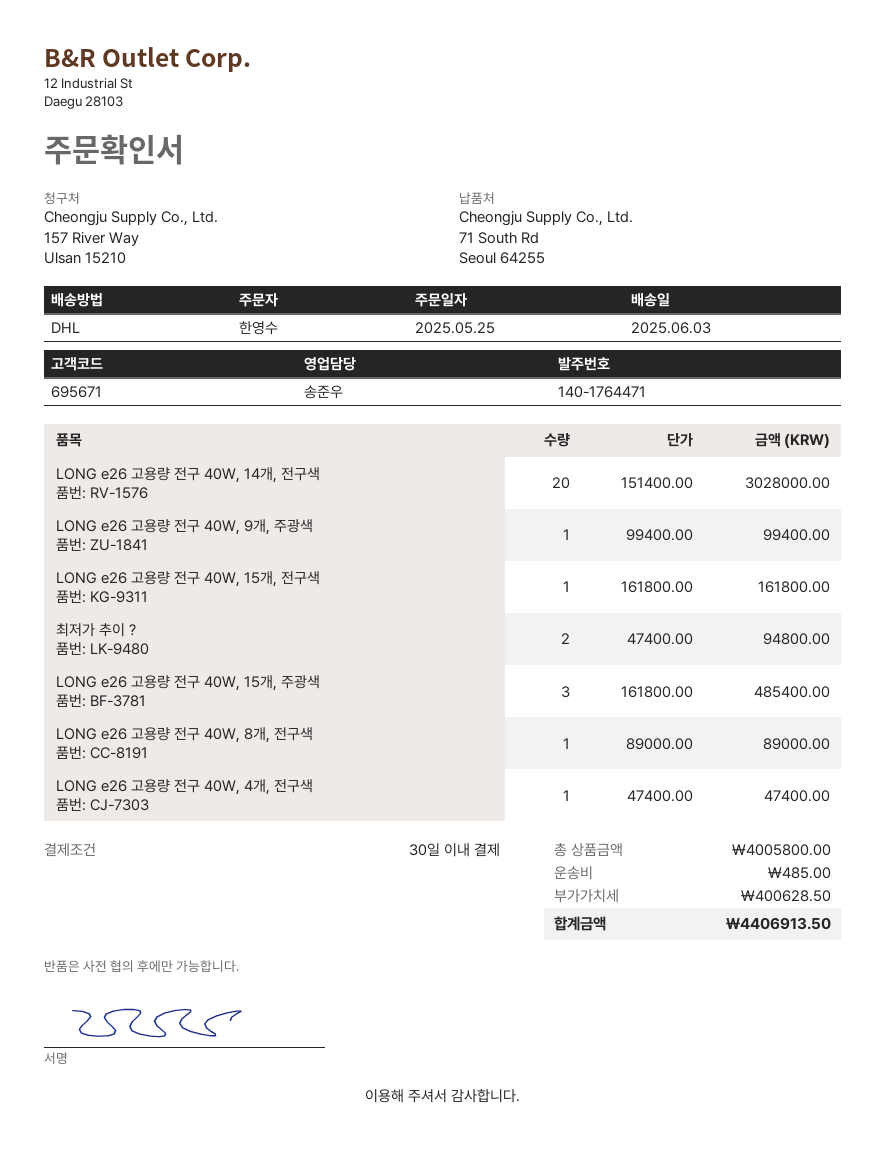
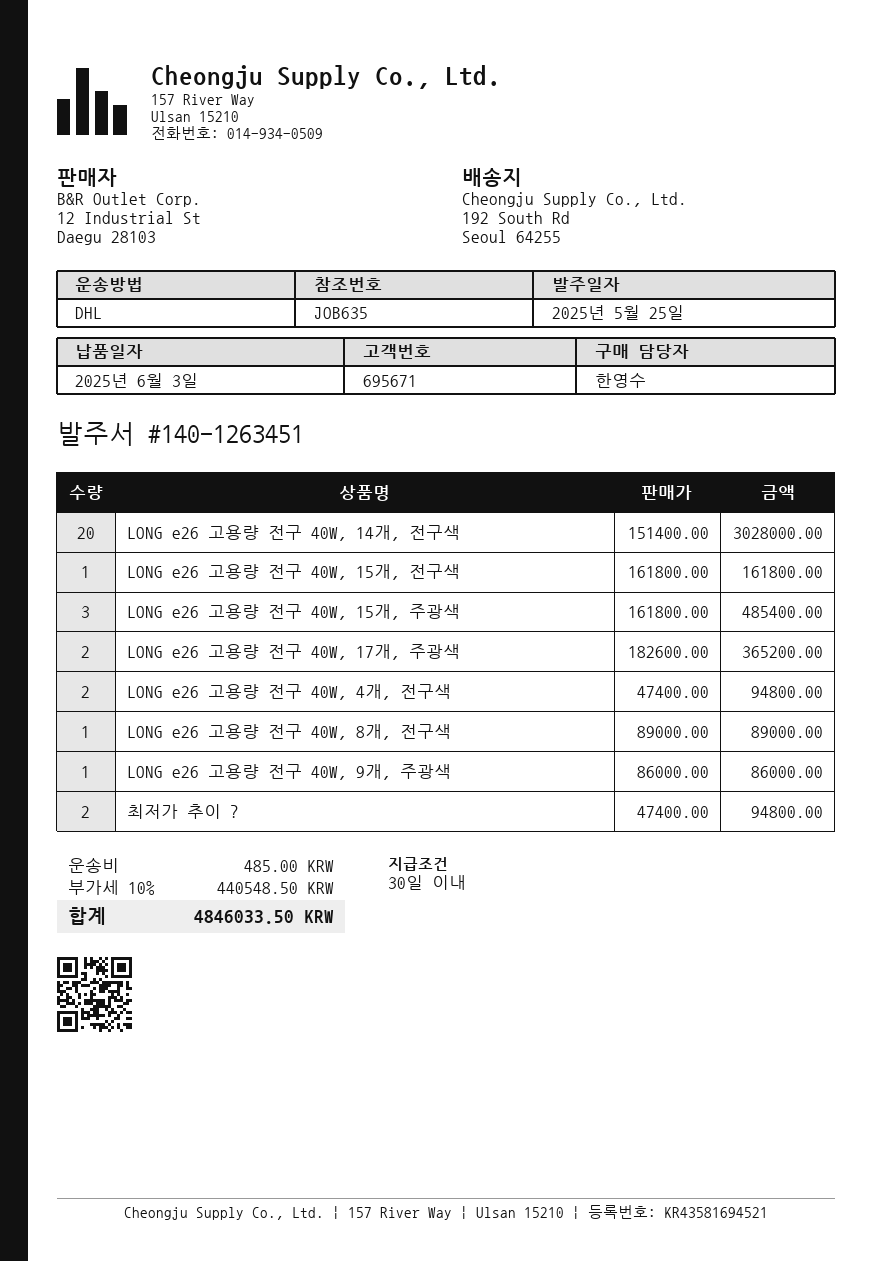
order number: 140-1764471 -> 140-1263451
ship to: 71 South Rd, Seoul 64255 -> 192 South Rd, Seoul 64255
LONG e26 고용량 전구 40W, 9개, 주광색: 1 x 99400.00 = 99400.00 -> 1 x 86000.00 = 86000.00
LONG e26 고용량 전구 40W, 4개, 전구색: 1 x 47400.00 = 47400.00 -> 2 x 47400.00 = 94800.00
LONG e26 고용량 전구 40W, 17개, 주광색: none -> 2 x 182600.00 = 365200.00
tax: 400628.50 -> 440548.50
total: 4406913.50 -> 4846033.50

